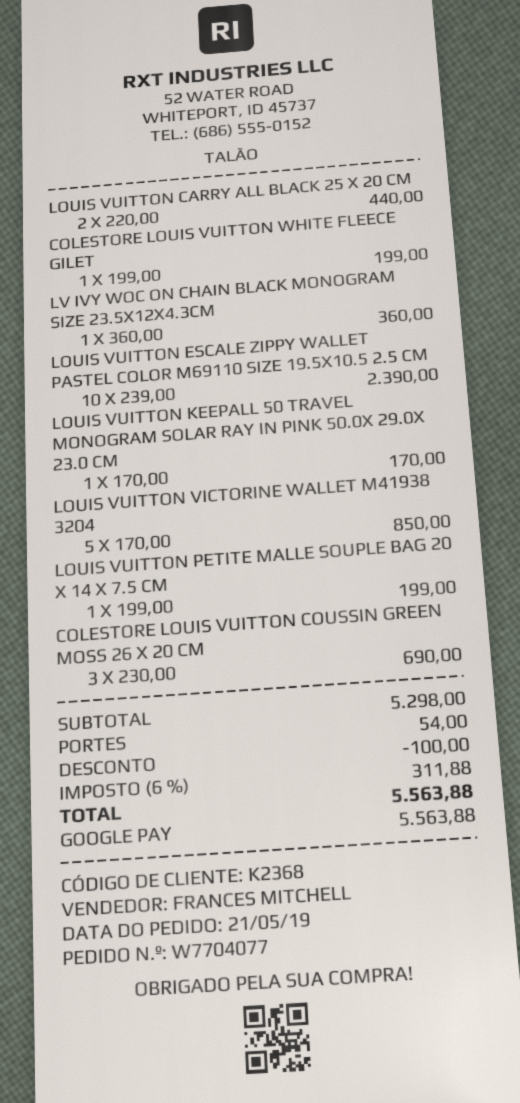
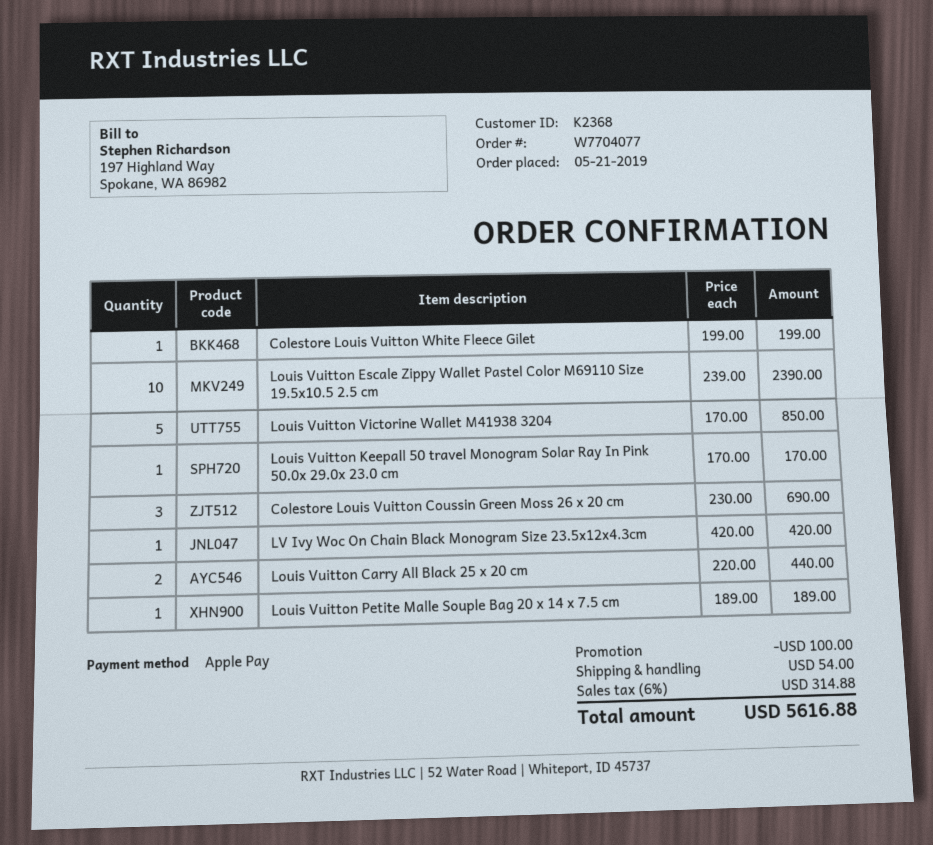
payment method: Google Pay -> Apple Pay
LV IVY WOC ON CHAIN BLACK MONOGRAM SIZE 23.5X12X4.3CM: 1 x 360.00 = 360.00 -> 1 x 420.00 = 420.00
LOUIS VUITTON PETITE MALLE SOUPLE BAG 20 X 14 X 7.5 CM: 1 x 199.00 = 199.00 -> 1 x 189.00 = 189.00
tax: 6% = 311.88 -> 6% = 314.88
total: 5563.88 -> 5616.88

